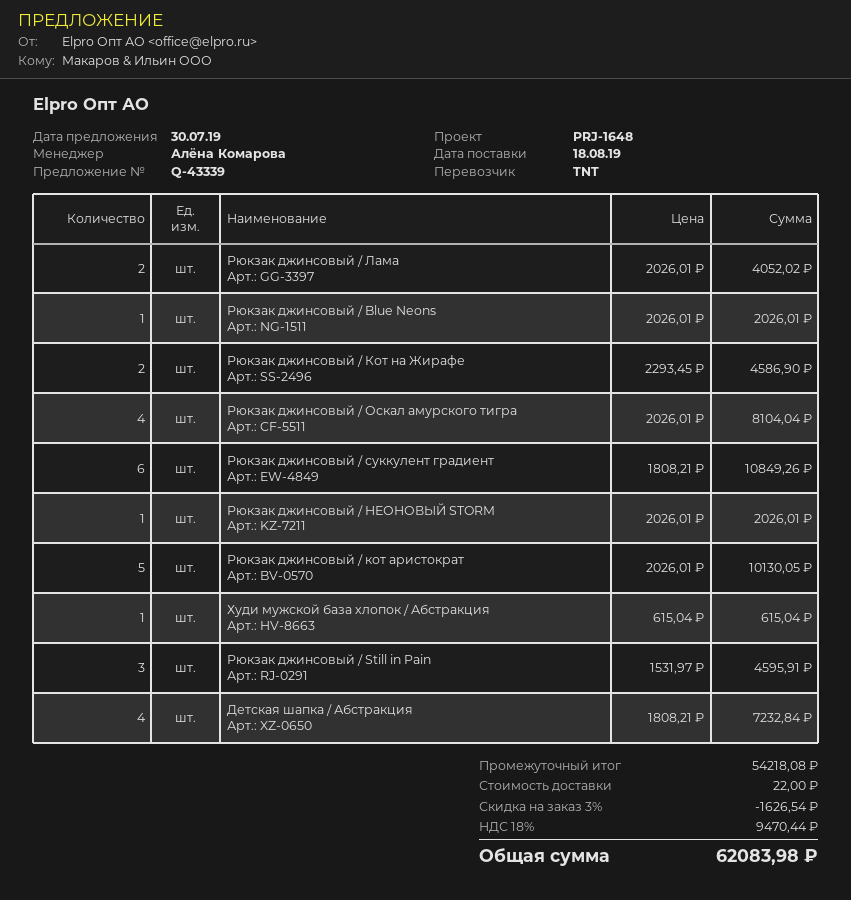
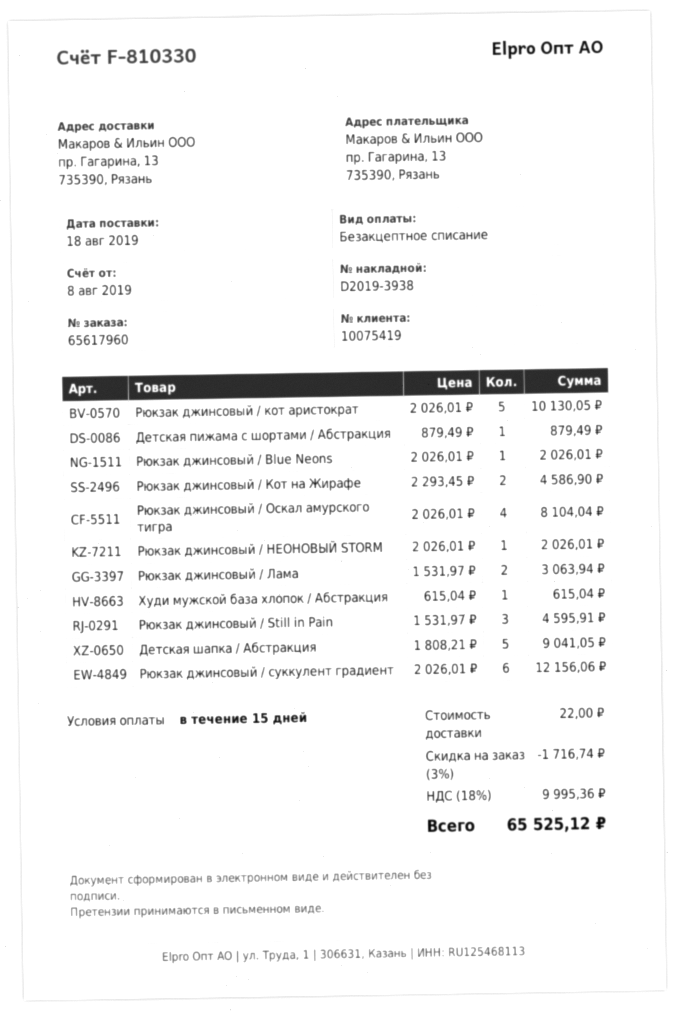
Рюкзак джинсовый / Лама: 2 x 2026.01 = 4052.02 -> 2 x 1531.97 = 3063.94
Рюкзак джинсовый / суккулент градиент: 6 x 1808.21 = 10849.26 -> 6 x 2026.01 = 12156.06
Детская шапка / Абстракция: 4 x 1808.21 = 7232.84 -> 5 x 1808.21 = 9041.05
Детская пижама с шортами / Абстракция: none -> 1 x 879.49 = 879.49
discount: 3% = 1626.54 -> 3% = 1716.74
tax: 18% = 9470.44 -> 18% = 9995.36
total: 62083.98 -> 65525.12

